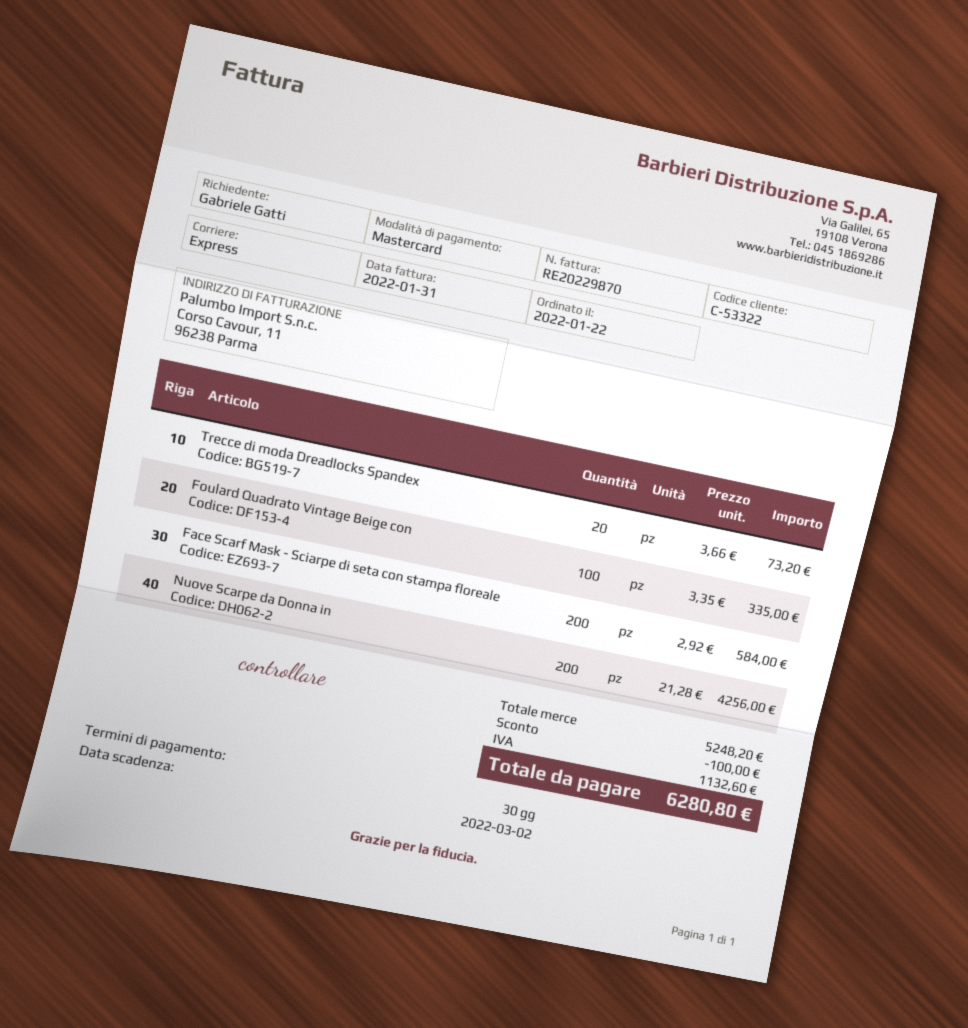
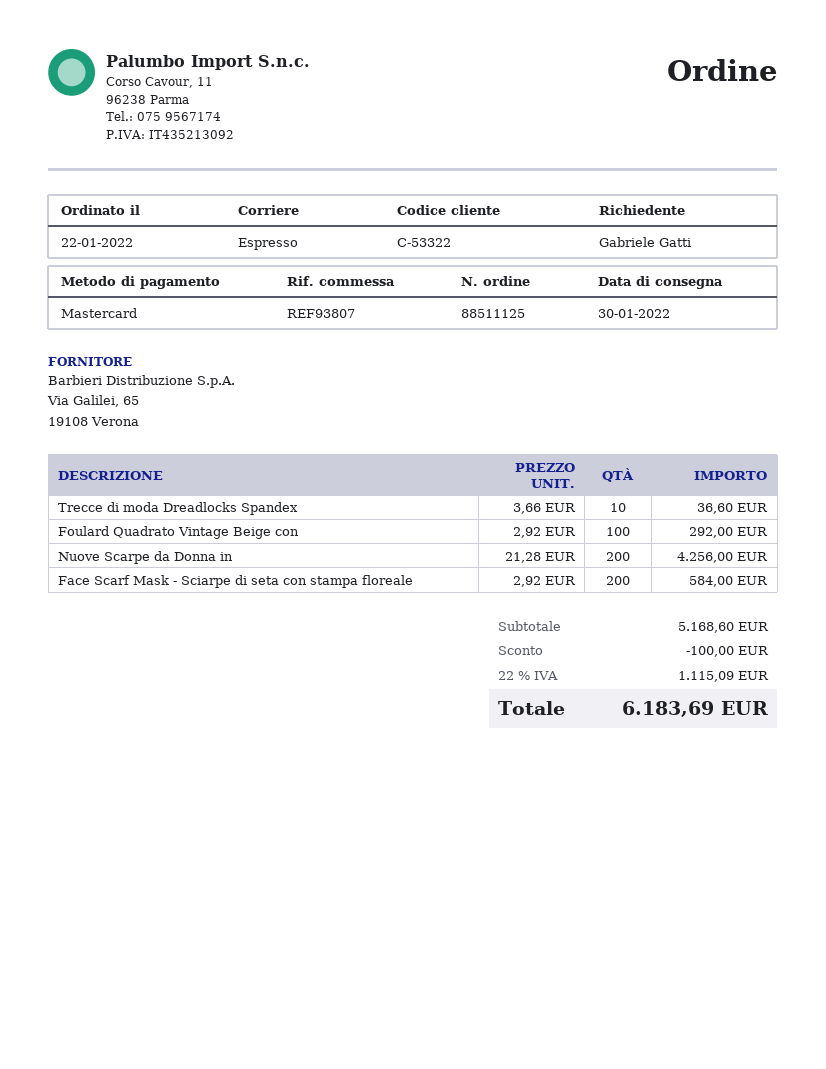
Trecce di moda Dreadlocks Spandex: 20 x 3.66 = 73.20 -> 10 x 3.66 = 36.60
Foulard Quadrato Vintage Beige con: 100 x 3.35 = 335.00 -> 100 x 2.92 = 292.00
subtotal: 5248.20 -> 5168.60
tax: 1132.60 -> 1115.09
total: 6280.80 -> 6183.69

